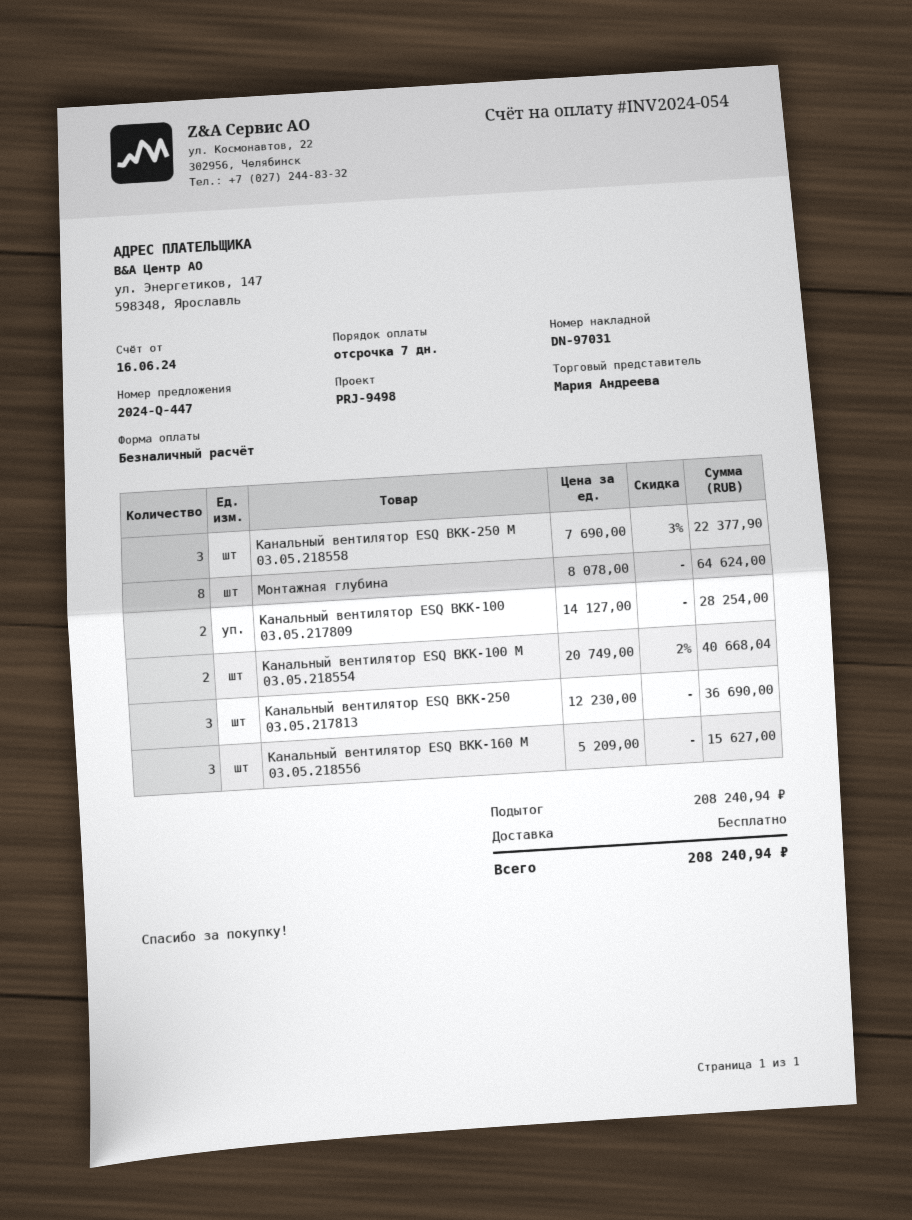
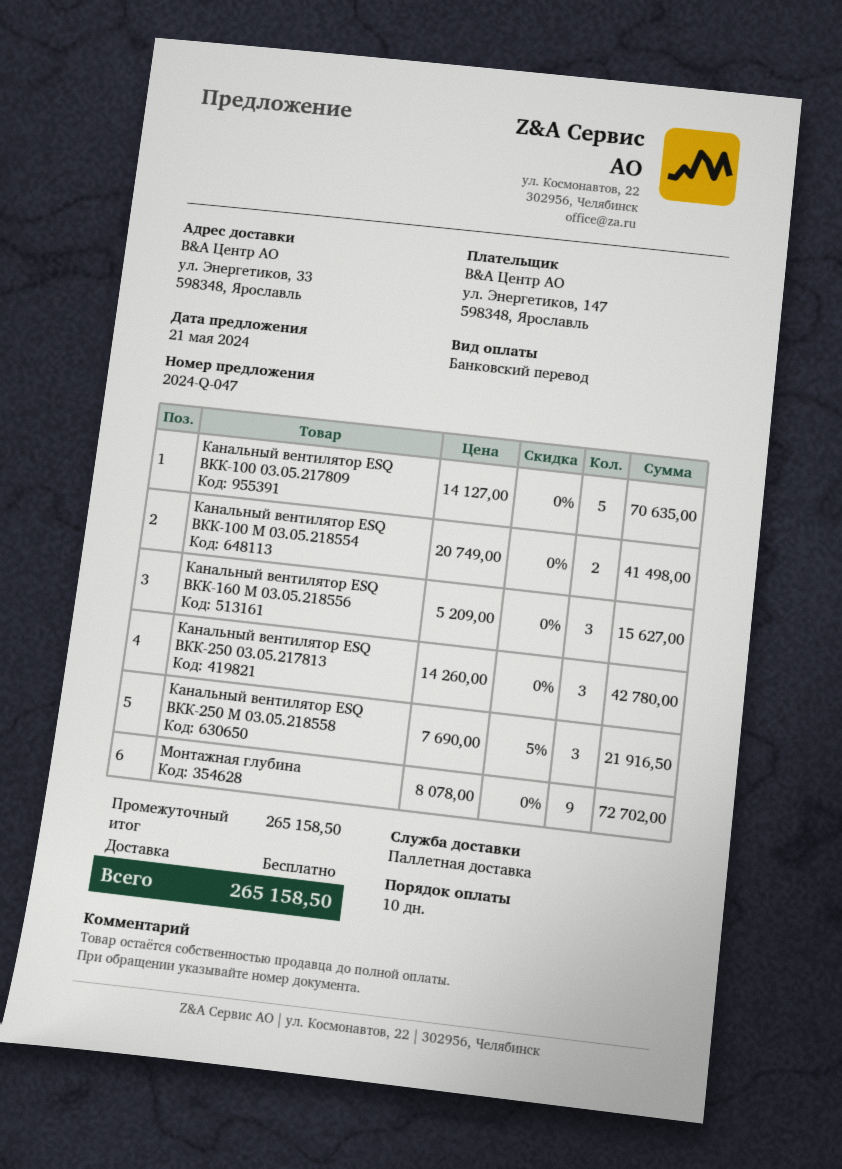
quote number: 2024-Q-447 -> 2024-Q-047
payment terms: 7 days -> 10 days
Канальный вентилятор ESQ ВКК-250 М 03.05.218558: 3 x 7690.00 - 3% = 22377.90 -> 3 x 7690.00 - 5% = 21916.50
Монтажная глубина: 8 x 8078.00 = 64624.00 -> 9 x 8078.00 = 72702.00
Канальный вентилятор ESQ ВКК-100 03.05.217809: 2 x 14127.00 = 28254.00 -> 5 x 14127.00 = 70635.00
Канальный вентилятор ESQ ВКК-100 М 03.05.218554: 2 x 20749.00 - 2% = 40668.04 -> 2 x 20749.00 = 41498.00
Канальный вентилятор ESQ ВКК-250 03.05.217813: 3 x 12230.00 = 36690.00 -> 3 x 14260.00 = 42780.00
subtotal: 208240.94 -> 265158.50
total: 208240.94 -> 265158.50

